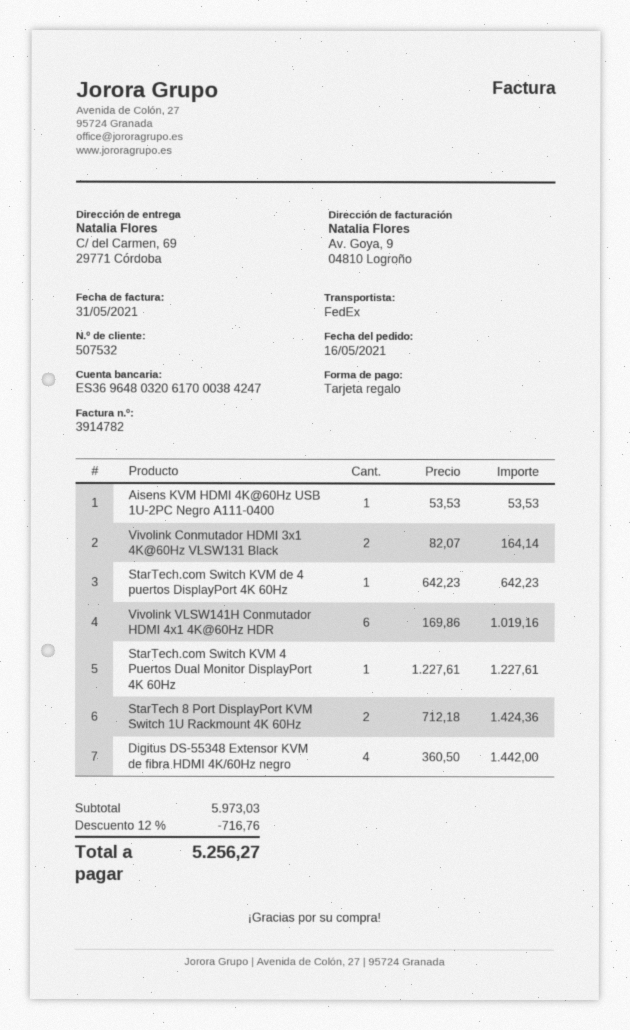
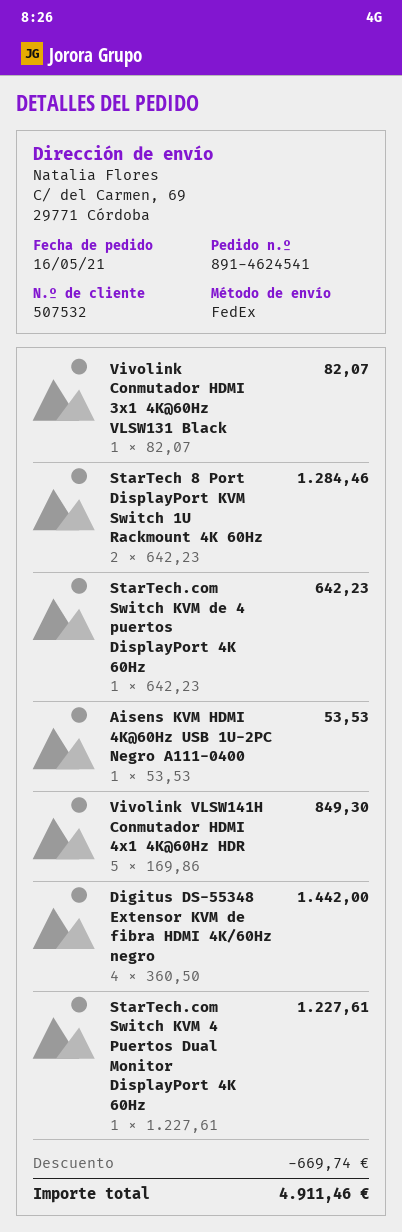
Vivolink Conmutador HDMI 3x1 4K@60Hz VLSW131 Black: 2 x 82.07 = 164.14 -> 1 x 82.07 = 82.07
Vivolink VLSW141H Conmutador HDMI 4x1 4K@60Hz HDR: 6 x 169.86 = 1019.16 -> 5 x 169.86 = 849.30
StarTech 8 Port DisplayPort KVM Switch 1U Rackmount 4K 60Hz: 2 x 712.18 = 1424.36 -> 2 x 642.23 = 1284.46
discount: 716.76 -> 669.74
total: 5256.27 -> 4911.46

